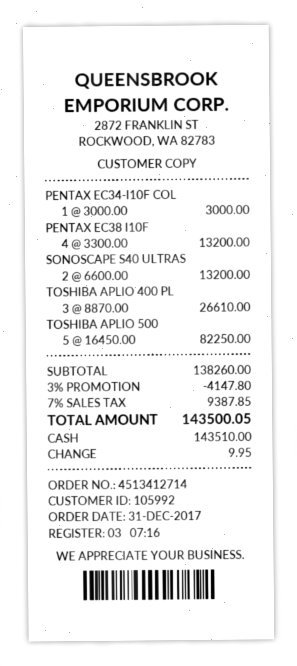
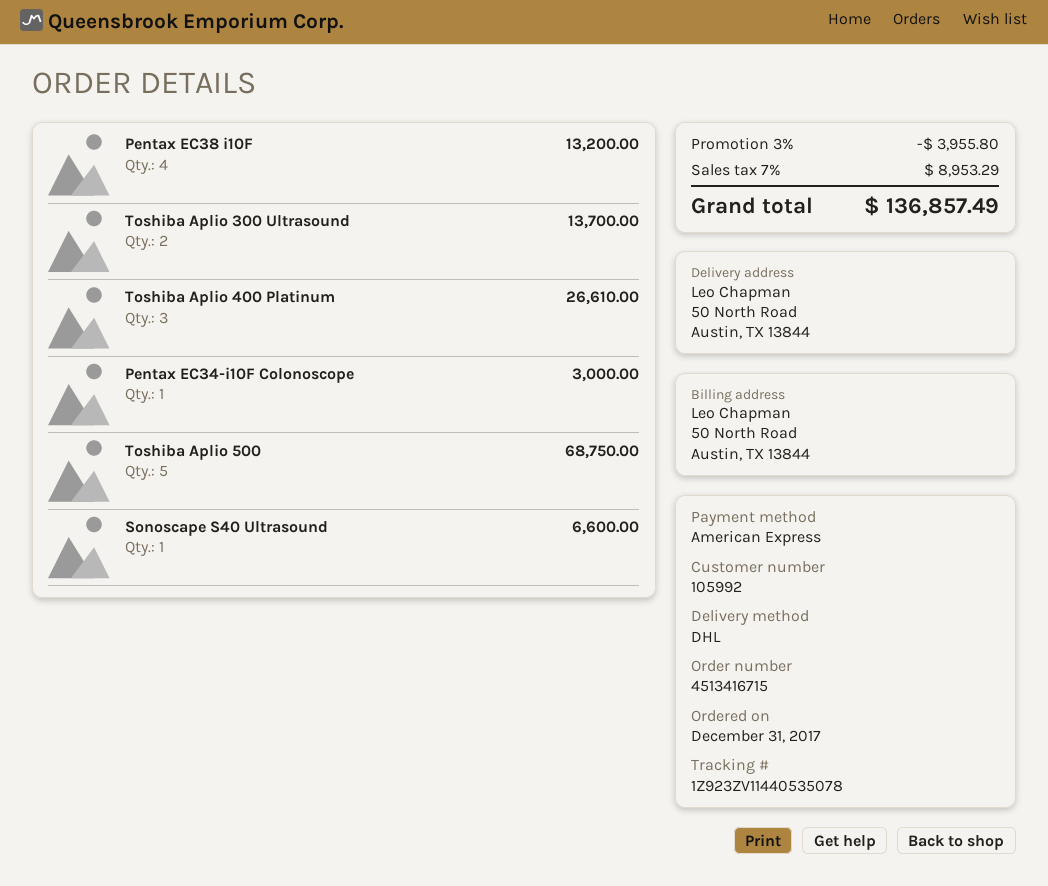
order number: 4513412714 -> 4513416715
payment method: cash -> American Express
SONOSCAPE S40 ULTRAS: 2 for 13200.00 -> 1 for 6600.00
TOSHIBA APLIO 500: 5 for 82250.00 -> 5 for 68750.00
Toshiba Aplio 300 Ultrasound: none -> 2 for 13700.00
discount: 3% = 4147.80 -> 3% = 3955.80
tax: 7% = 9387.85 -> 7% = 8953.29
total: 143500.05 -> 136857.49

